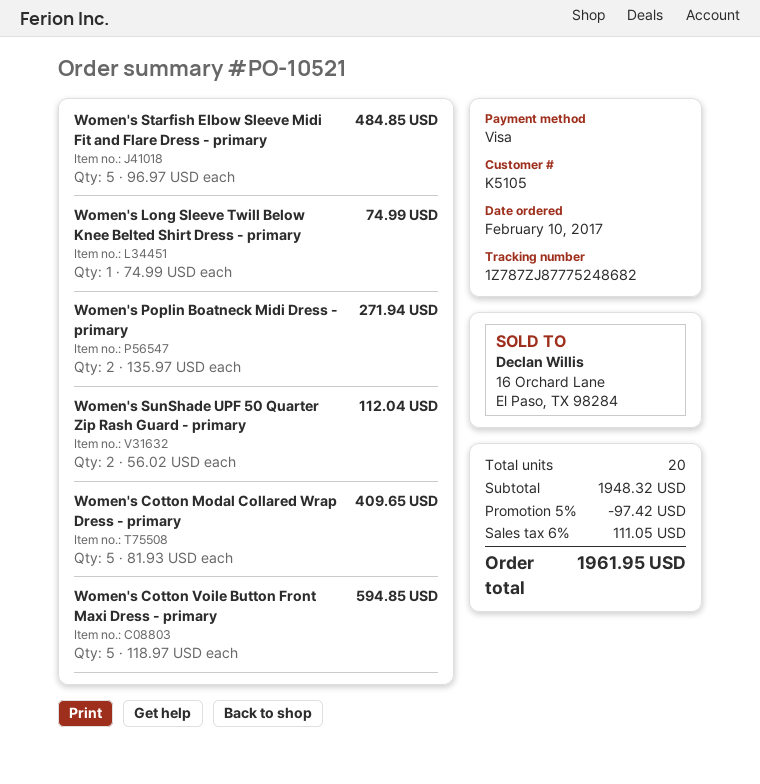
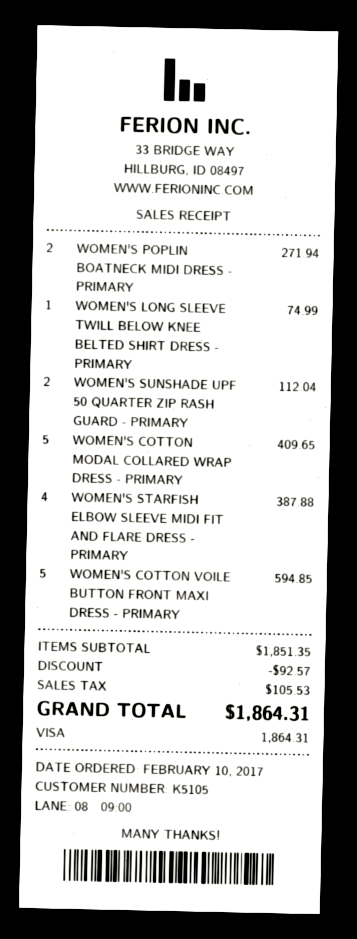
Women's Starfish Elbow Sleeve Midi Fit and Flare Dress - primary: 5 for 484.85 -> 4 for 387.88
subtotal: 1948.32 -> 1851.35
discount: 97.42 -> 92.57
tax: 111.05 -> 105.53
total: 1961.95 -> 1864.31

